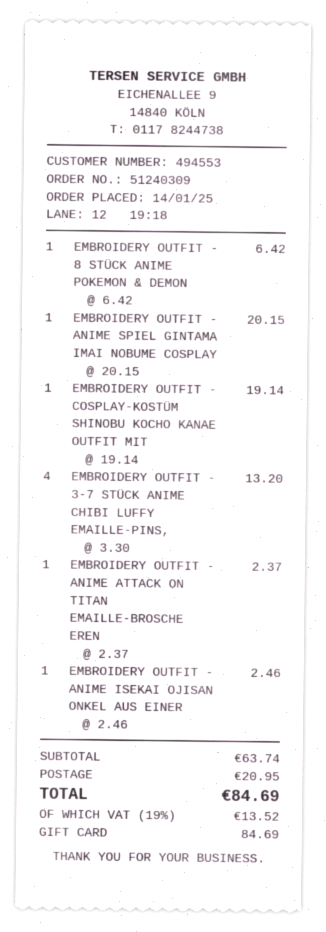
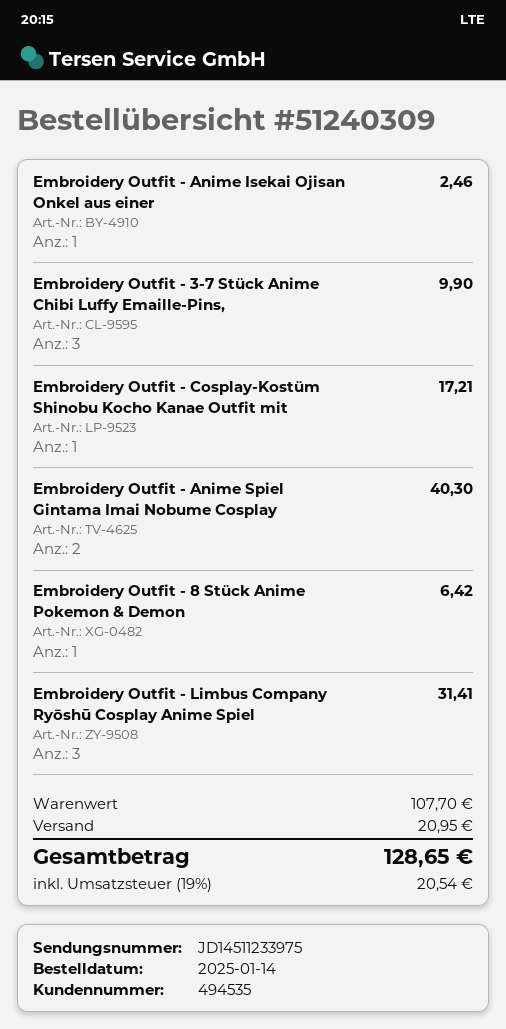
customer number: 494553 -> 494535
EMBROIDERY OUTFIT - ANIME SPIEL GINTAMA IMAI NOBUME COSPLAY: 1 for 20.15 -> 2 for 40.30
EMBROIDERY OUTFIT - COSPLAY-KOSTÜM SHINOBU KOCHO KANAE OUTFIT MIT: 1 for 19.14 -> 1 for 17.21
EMBROIDERY OUTFIT - 3-7 STÜCK ANIME CHIBI LUFFY EMAILLE-PINS,: 4 for 13.20 -> 3 for 9.90
EMBROIDERY OUTFIT - ANIME ATTACK ON TITAN EMAILLE-BROSCHE EREN: 1 for 2.37 -> none
Embroidery Outfit - Limbus Company Ryōshū Cosplay Anime Spiel: none -> 3 for 31.41
subtotal: 63.74 -> 107.70
tax: 19% = 13.52 -> 19% = 20.54
total: 84.69 -> 128.65

